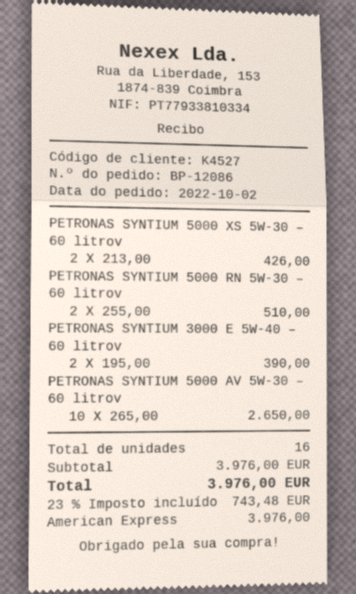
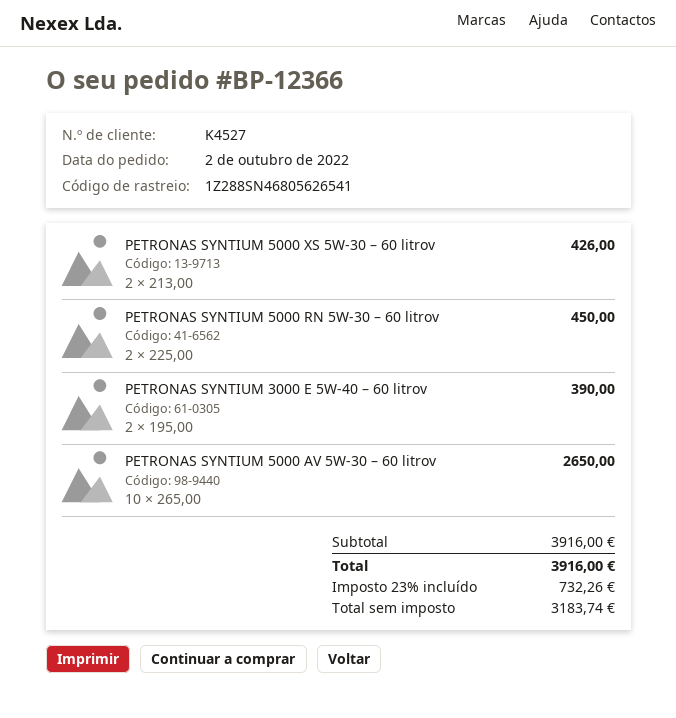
order number: BP-12086 -> BP-12366
PETRONAS SYNTIUM 5000 RN 5W-30 – 60 litrov: 2 x 255.00 = 510.00 -> 2 x 225.00 = 450.00
subtotal: 3976.00 -> 3916.00
tax: 23% = 743.48 -> 23% = 732.26
total: 3976.00 -> 3916.00

